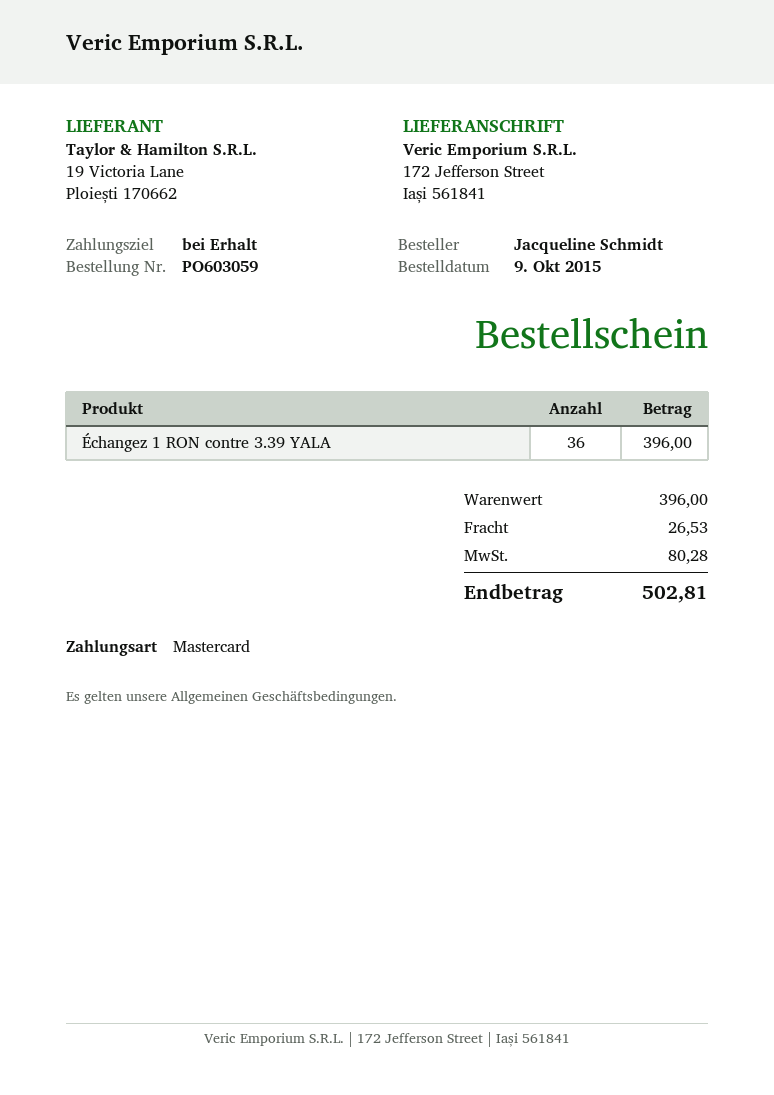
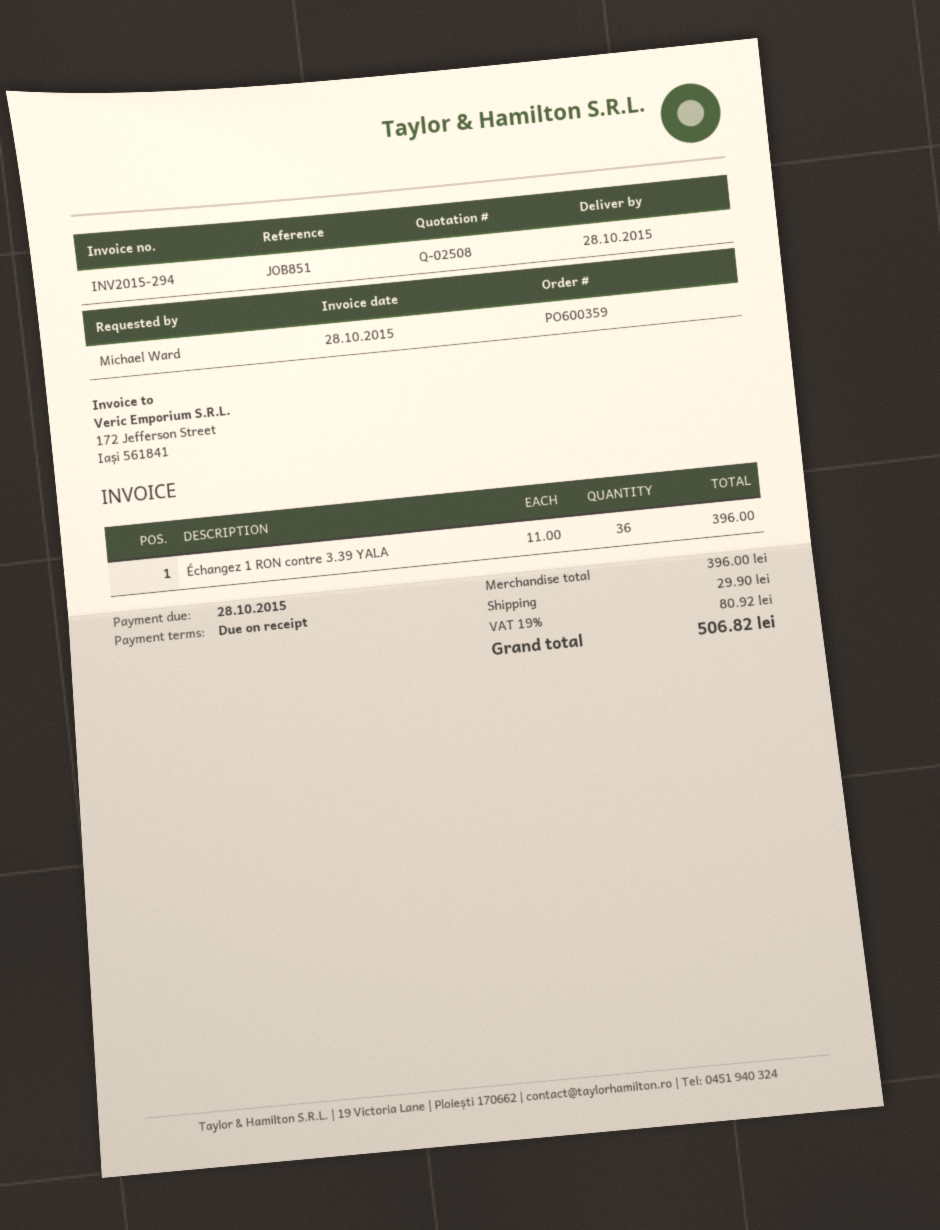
order number: PO603059 -> PO600359
ordered by: Jacqueline Schmidt -> Michael Ward
shipping: 26.53 -> 29.90
tax: 80.28 -> 80.92
total: 502.81 -> 506.82

